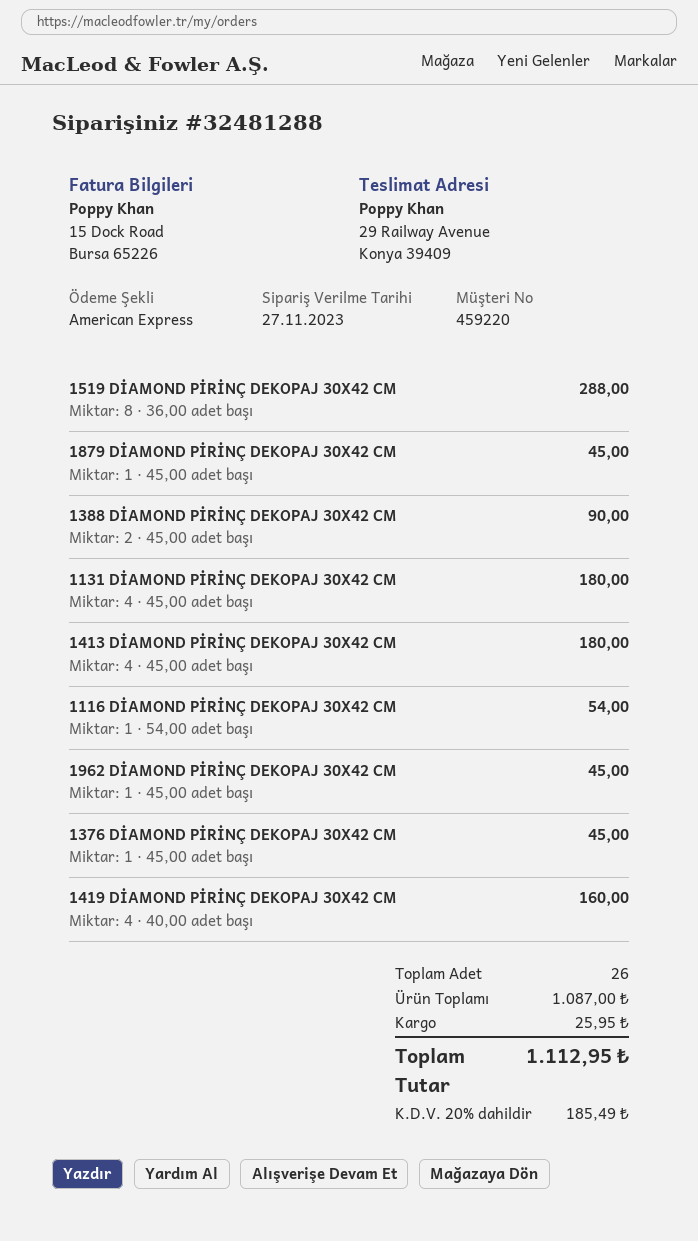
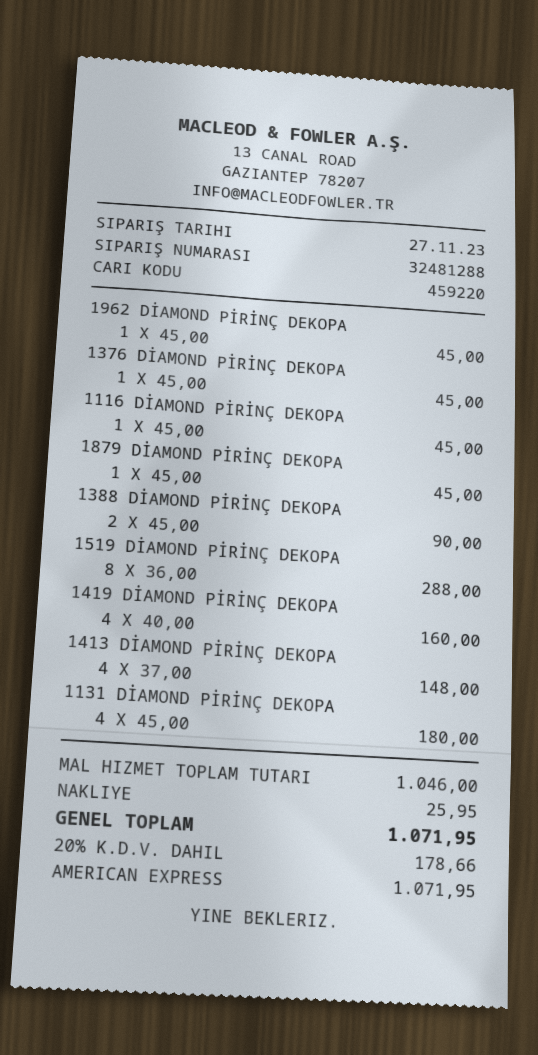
1413 DİAMOND PİRİNÇ DEKOPAJ 30X42 CM: 4 x 45.00 = 180.00 -> 4 x 37.00 = 148.00
1116 DİAMOND PİRİNÇ DEKOPAJ 30X42 CM: 1 x 54.00 = 54.00 -> 1 x 45.00 = 45.00
subtotal: 1087.00 -> 1046.00
tax: 20% = 185.49 -> 20% = 178.66
total: 1112.95 -> 1071.95

